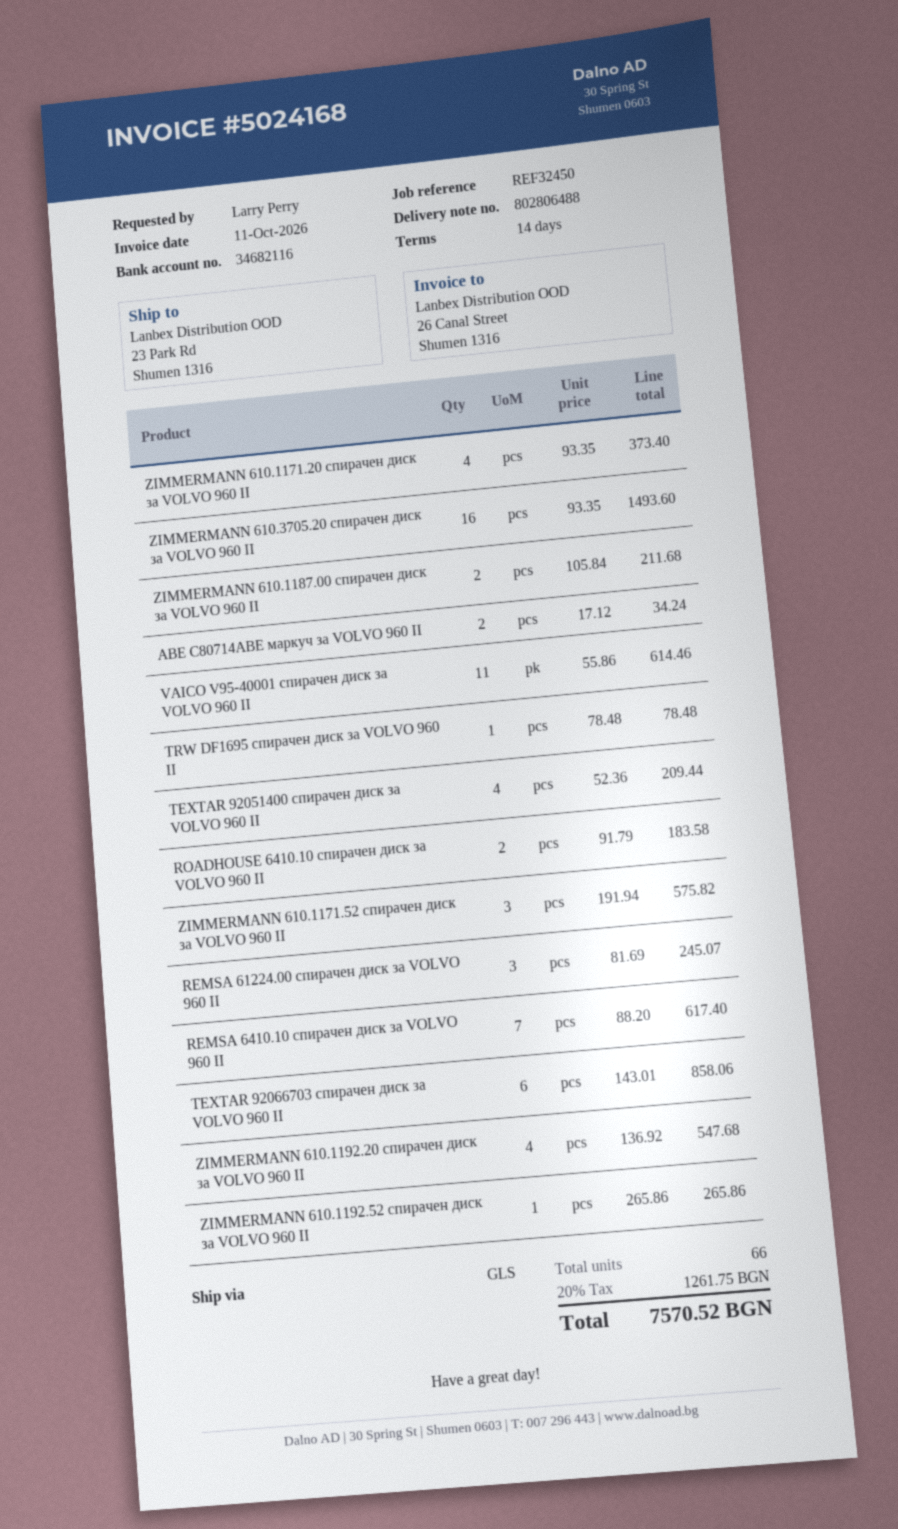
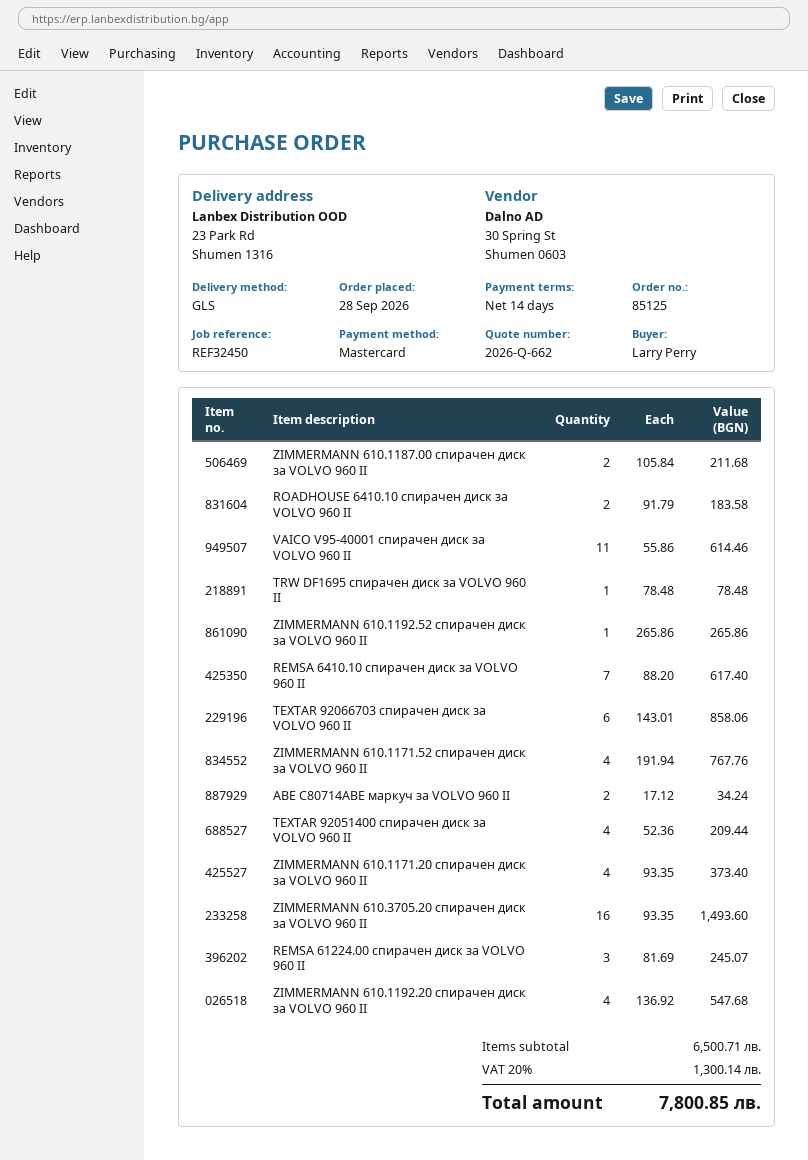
ZIMMERMANN 610.1171.52 спирачен диск за VOLVO 960 II: 3 x 191.94 = 575.82 -> 4 x 191.94 = 767.76
tax: 20% = 1261.75 -> 20% = 1300.14
total: 7570.52 -> 7800.85

